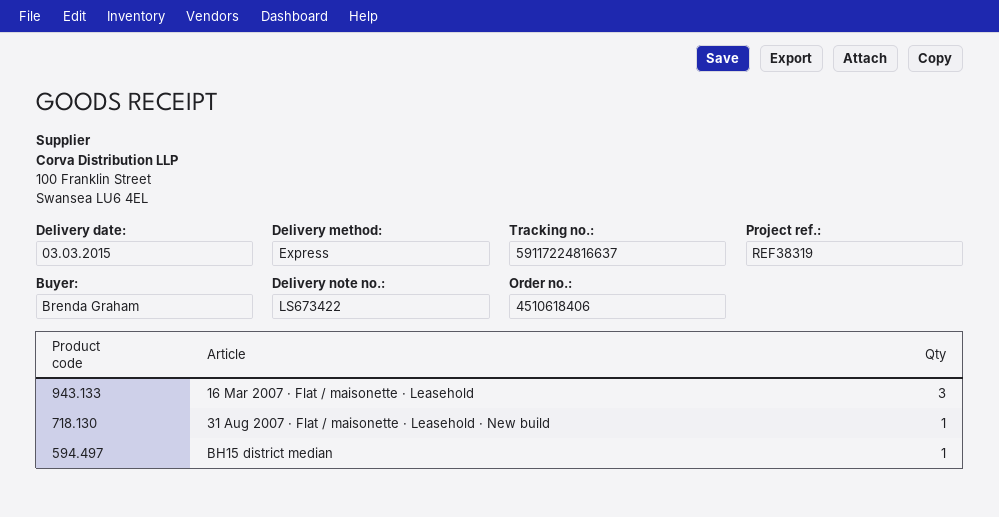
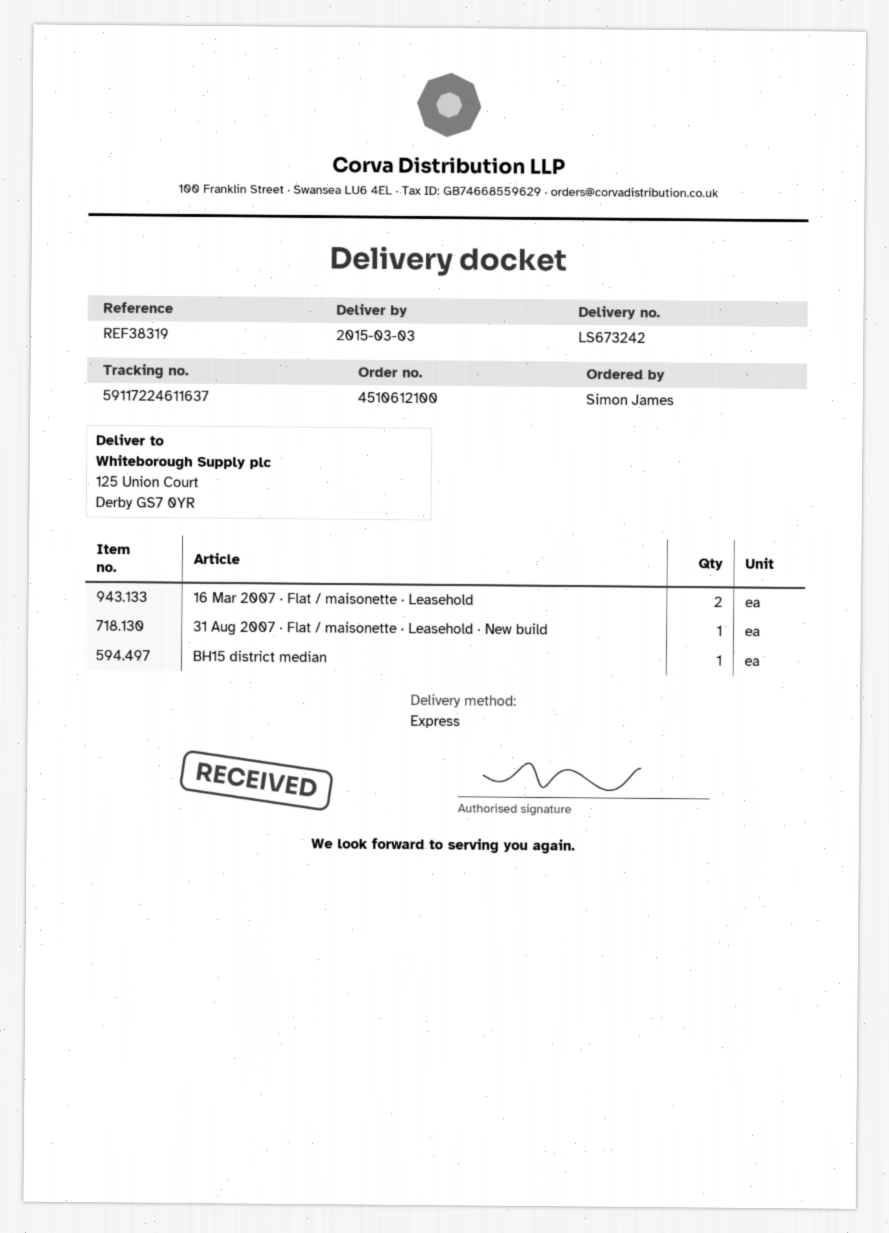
order number: 4510618406 -> 4510612100
delivery note number: LS673422 -> LS673242
ordered by: Brenda Graham -> Simon James
tracking number: 59117224816637 -> 59117224611637
16 Mar 2007 · Flat / maisonette · Leasehold: 3 -> 2

